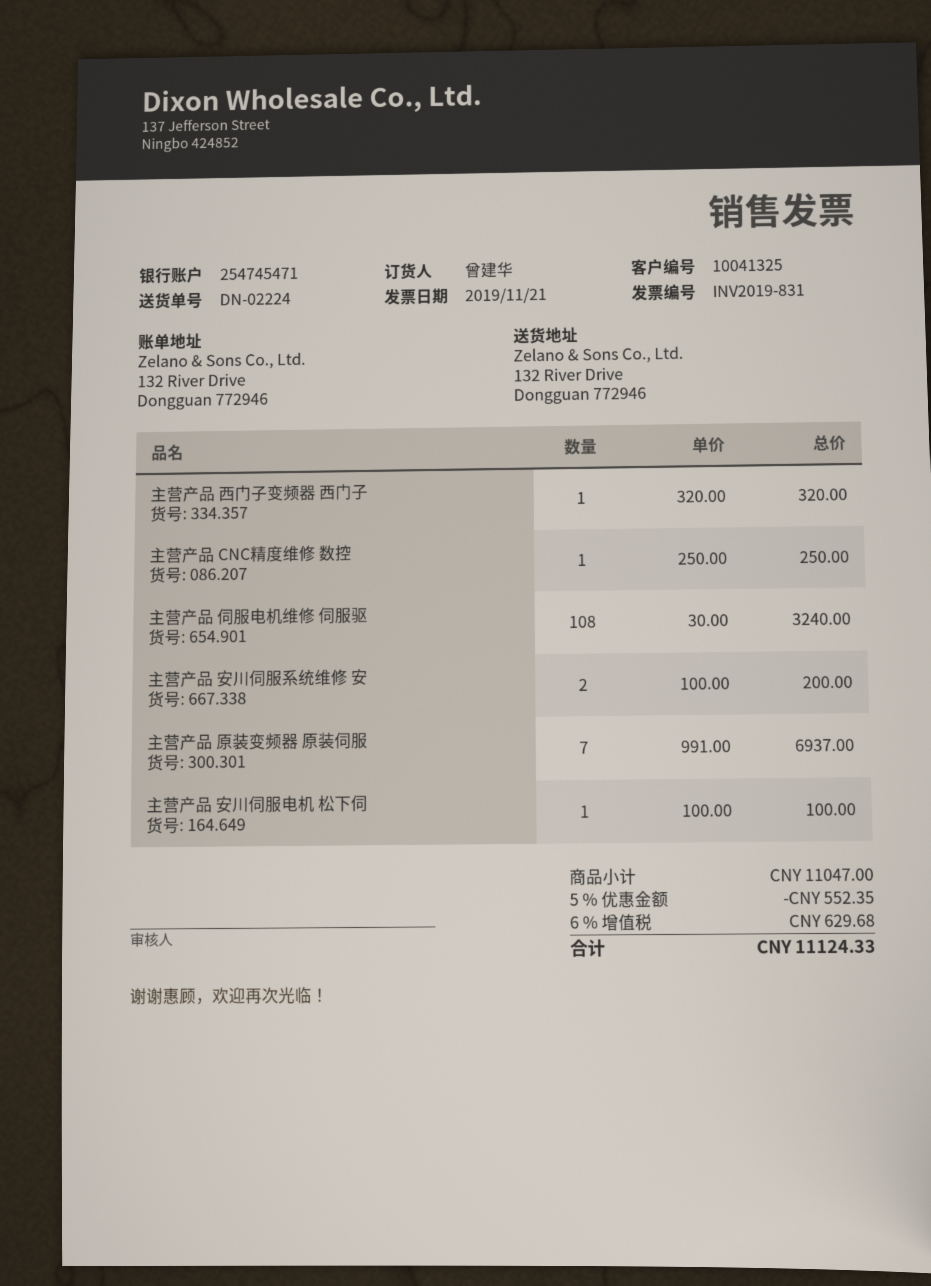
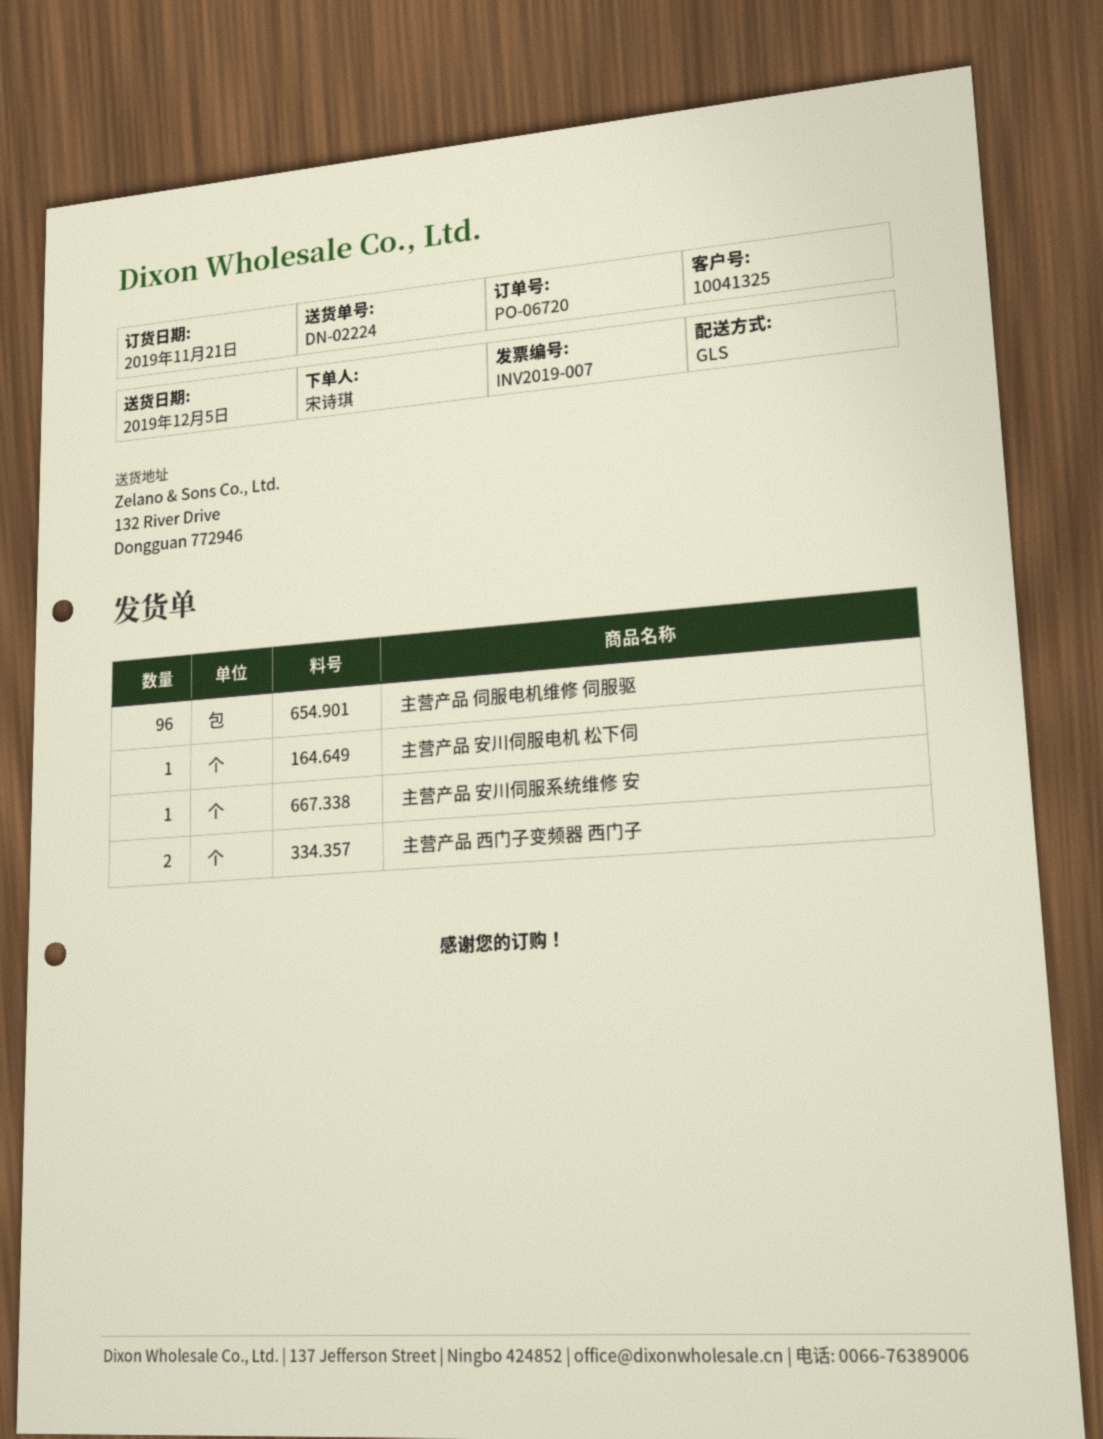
invoice number: INV2019-831 -> INV2019-007
ordered by: 曾建华 -> 宋诗琪
主营产品 西门子变频器 西门子: 1 -> 2
主营产品 CNC精度维修 数控: 1 -> none
主营产品 伺服电机维修 伺服驱: 108 -> 96
主营产品 安川伺服系统维修 安: 2 -> 1
主营产品 原装变频器 原装伺服: 7 -> none

